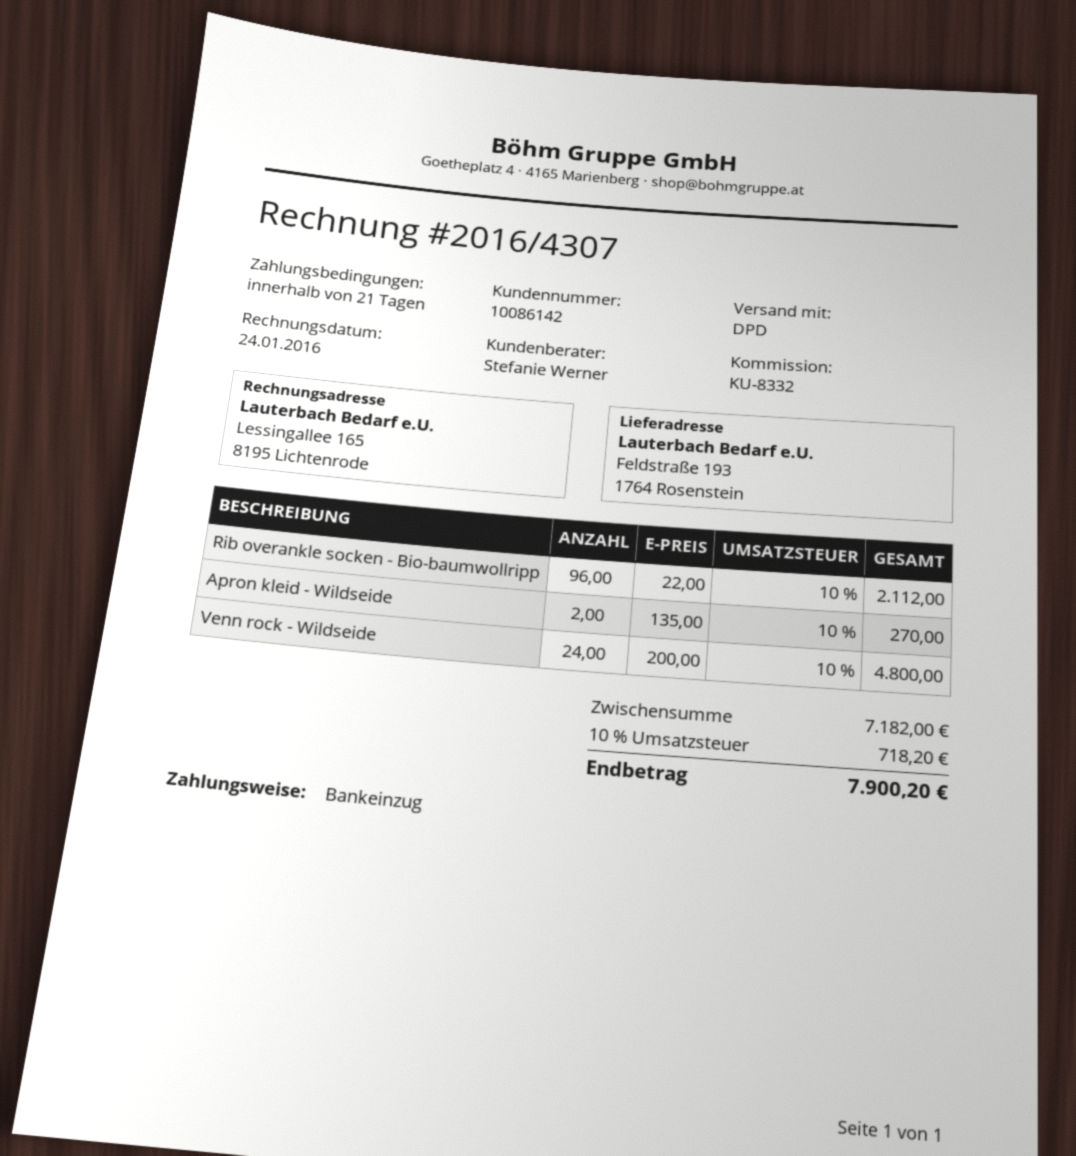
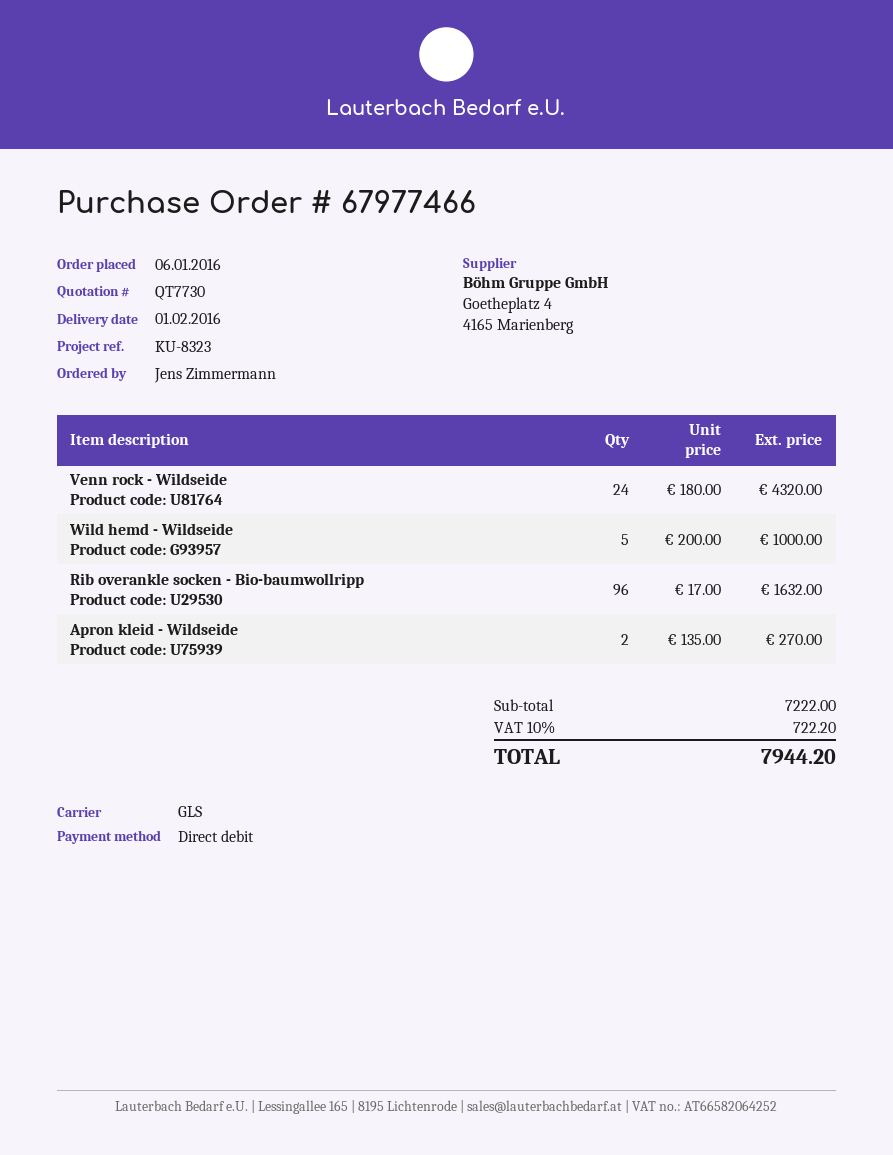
reference: KU-8332 -> KU-8323
shipping method: DPD -> GLS
Rib overankle socken - Bio-baumwollripp: 96 x 22.00 = 2112.00 -> 96 x 17.00 = 1632.00
Venn rock - Wildseide: 24 x 200.00 = 4800.00 -> 24 x 180.00 = 4320.00
Wild hemd - Wildseide: none -> 5 x 200.00 = 1000.00
subtotal: 7182.00 -> 7222.00
tax: 10% = 718.20 -> 10% = 722.20
total: 7900.20 -> 7944.20

